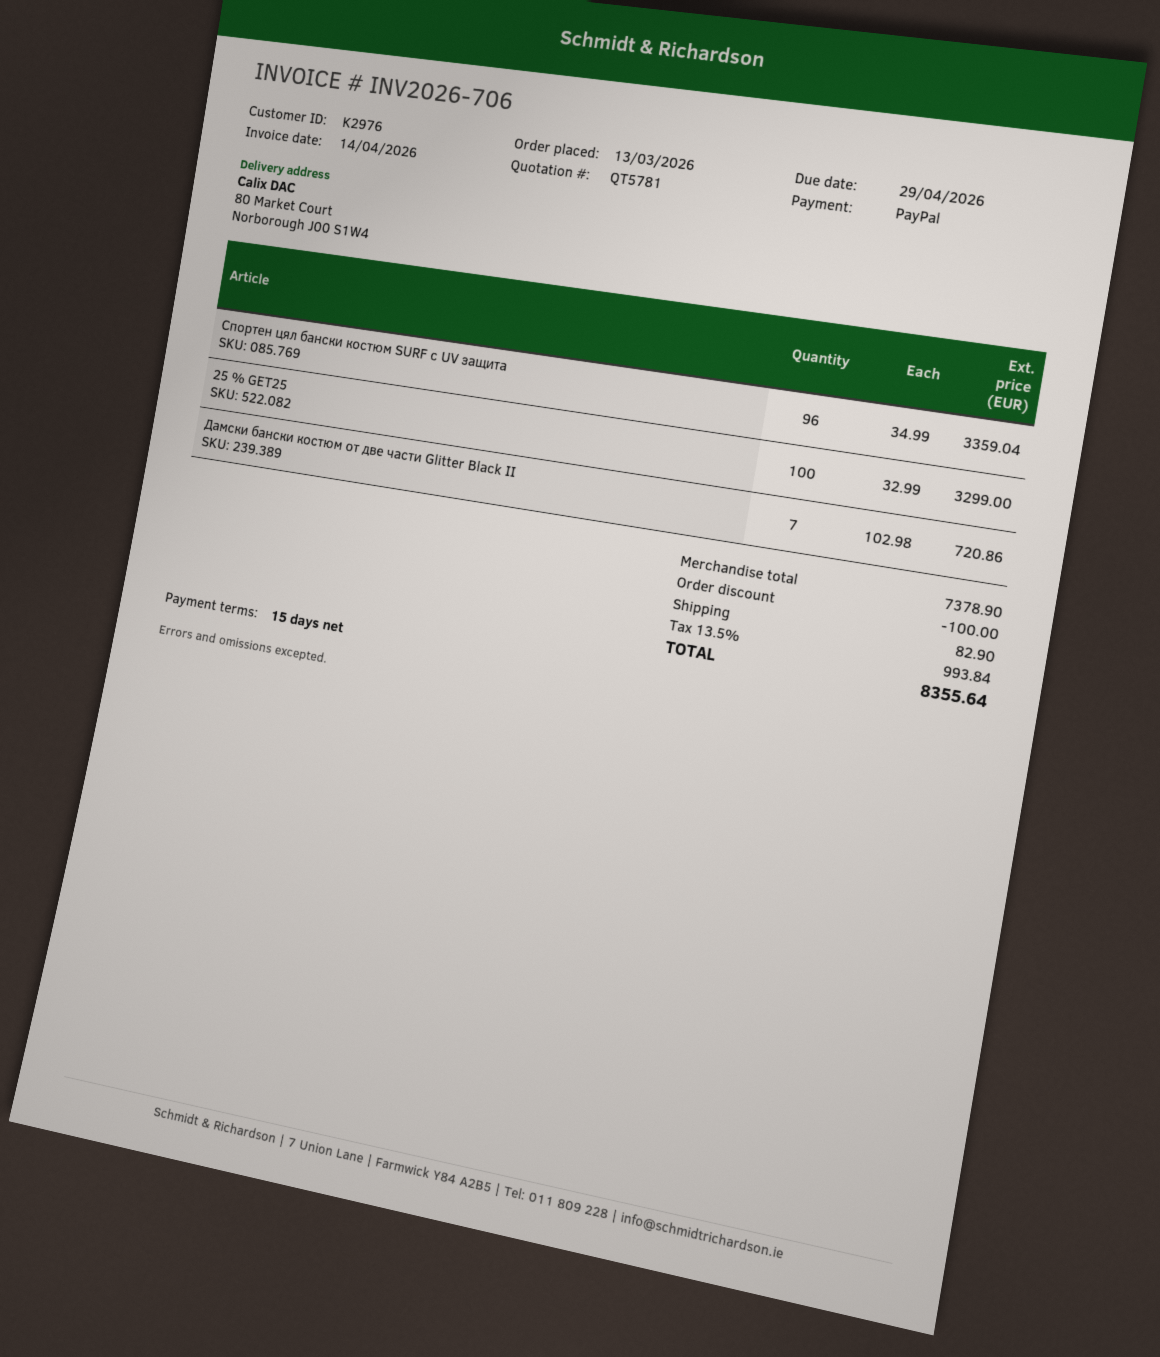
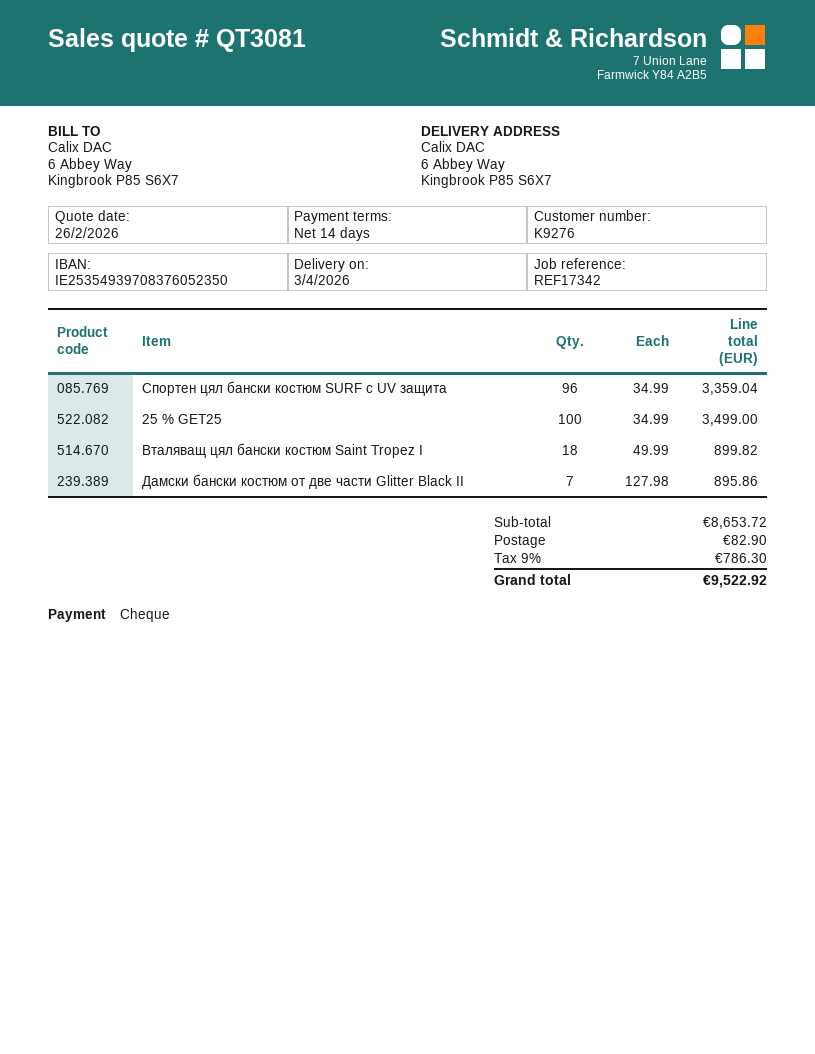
quote number: QT5781 -> QT3081
payment terms: 15 days -> 14 days
customer number: K2976 -> K9276
payment method: PayPal -> cheque
ship to: 80 Market Court, Norborough J00 S1W4 -> 6 Abbey Way, Kingbrook P85 S6X7
25 % GET25: 100 x 32.99 = 3299.00 -> 100 x 34.99 = 3499.00
Дамски бански костюм от две части Glitter Black II: 7 x 102.98 = 720.86 -> 7 x 127.98 = 895.86
Вталяващ цял бански костюм Saint Tropez I: none -> 18 x 49.99 = 899.82
subtotal: 7378.90 -> 8653.72
discount: 100.00 -> none
tax: 13.5% = 993.84 -> 9% = 786.30
total: 8355.64 -> 9522.92

